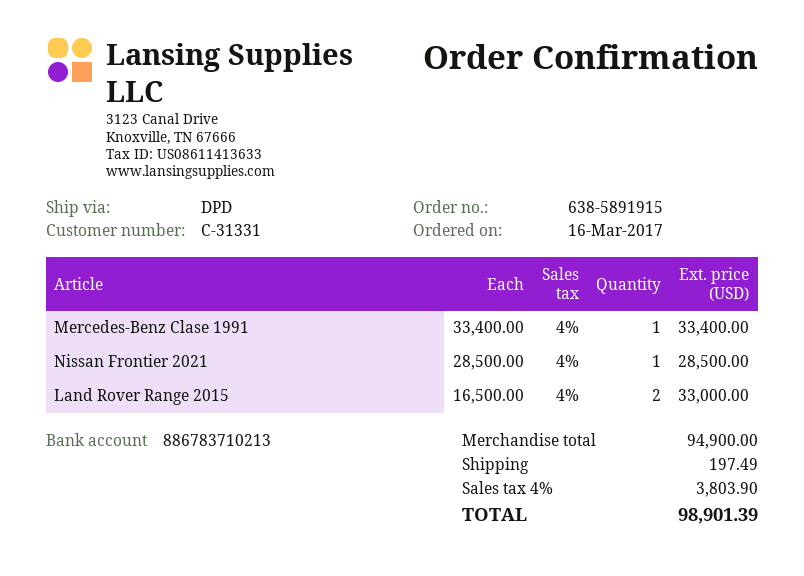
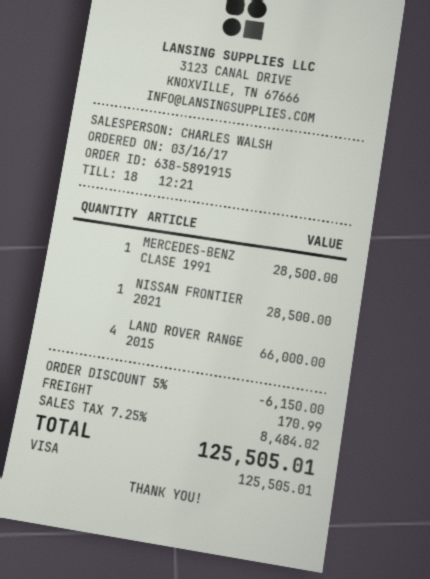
Mercedes-Benz Clase 1991: 1 for 33400.00 -> 1 for 28500.00
Land Rover Range 2015: 2 for 33000.00 -> 4 for 66000.00
discount: none -> 5% = 6150.00
shipping: 197.49 -> 170.99
tax: 4% = 3803.90 -> 7.25% = 8484.02
total: 98901.39 -> 125505.01

